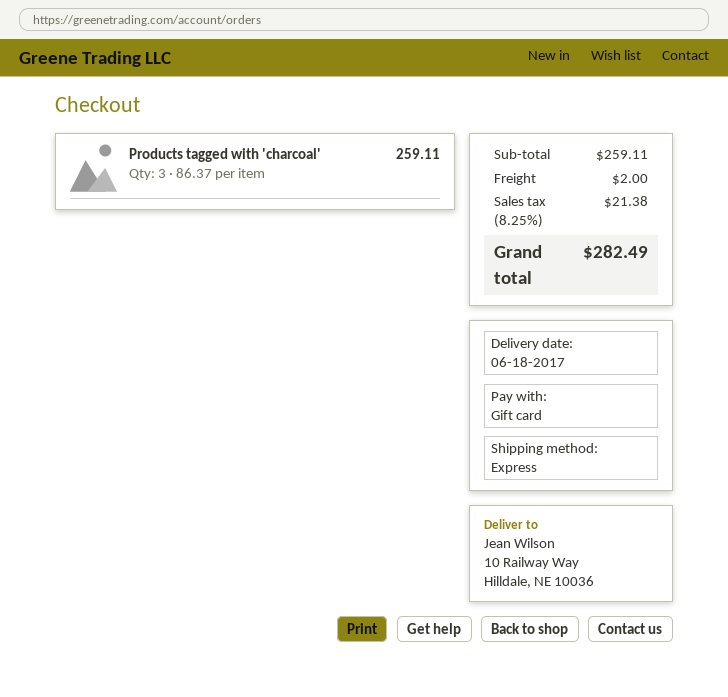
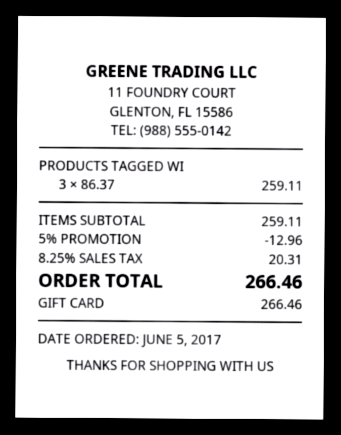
discount: none -> 5% = 12.96
shipping: 2.00 -> none
tax: 8.25% = 21.38 -> 8.25% = 20.31
total: 282.49 -> 266.46

